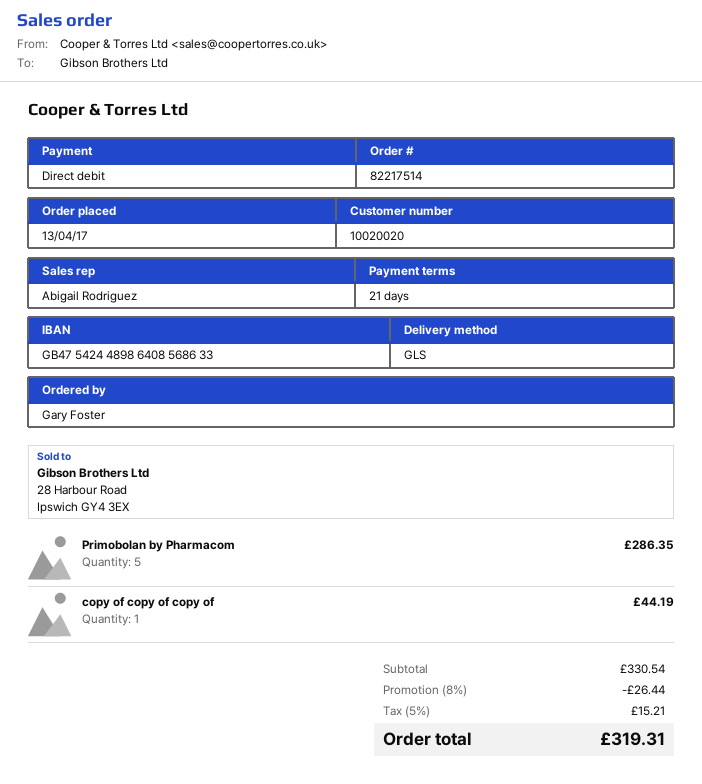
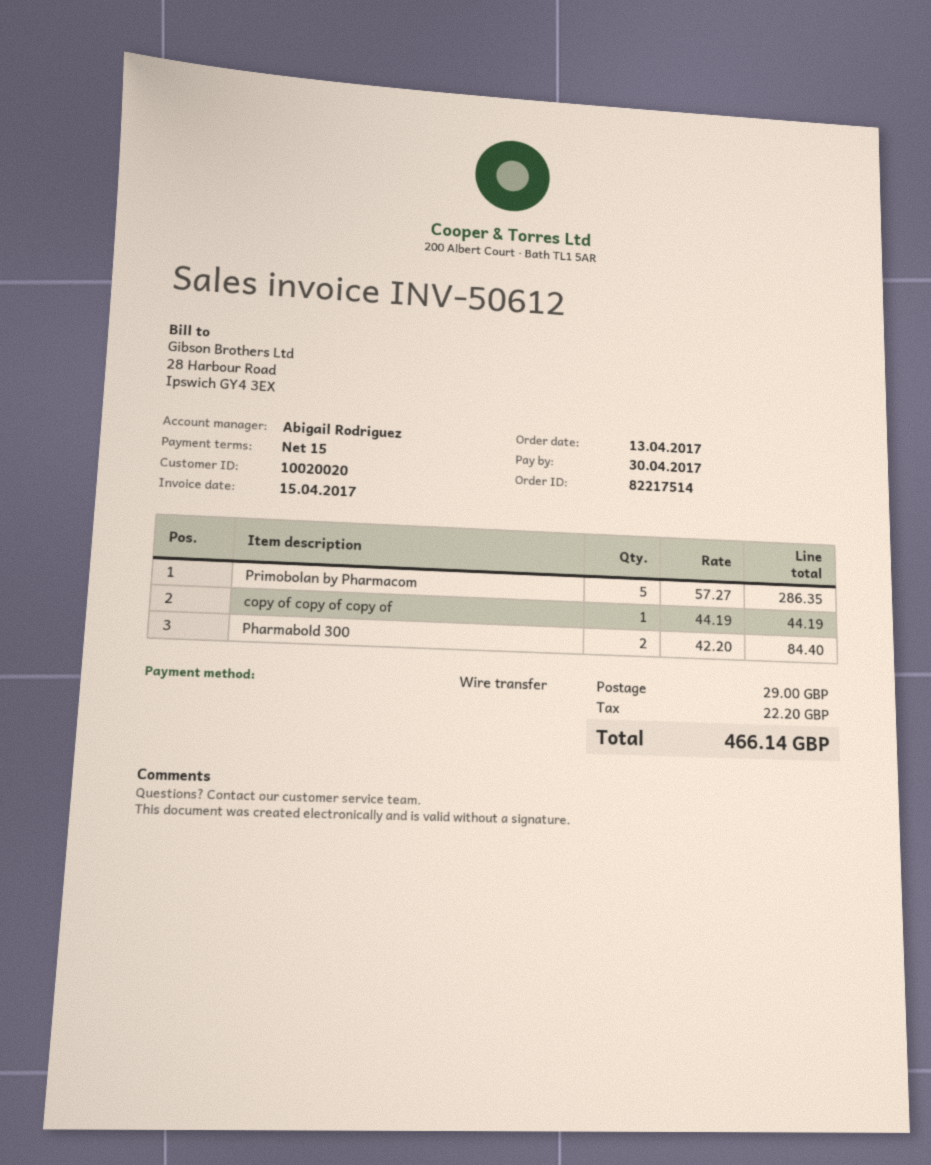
payment terms: 21 days -> 15 days
payment method: direct debit -> bank transfer
Pharmabold 300: none -> 2 for 84.40
discount: 8% = 26.44 -> none
shipping: none -> 29.00
tax: 15.21 -> 22.20
total: 319.31 -> 466.14

